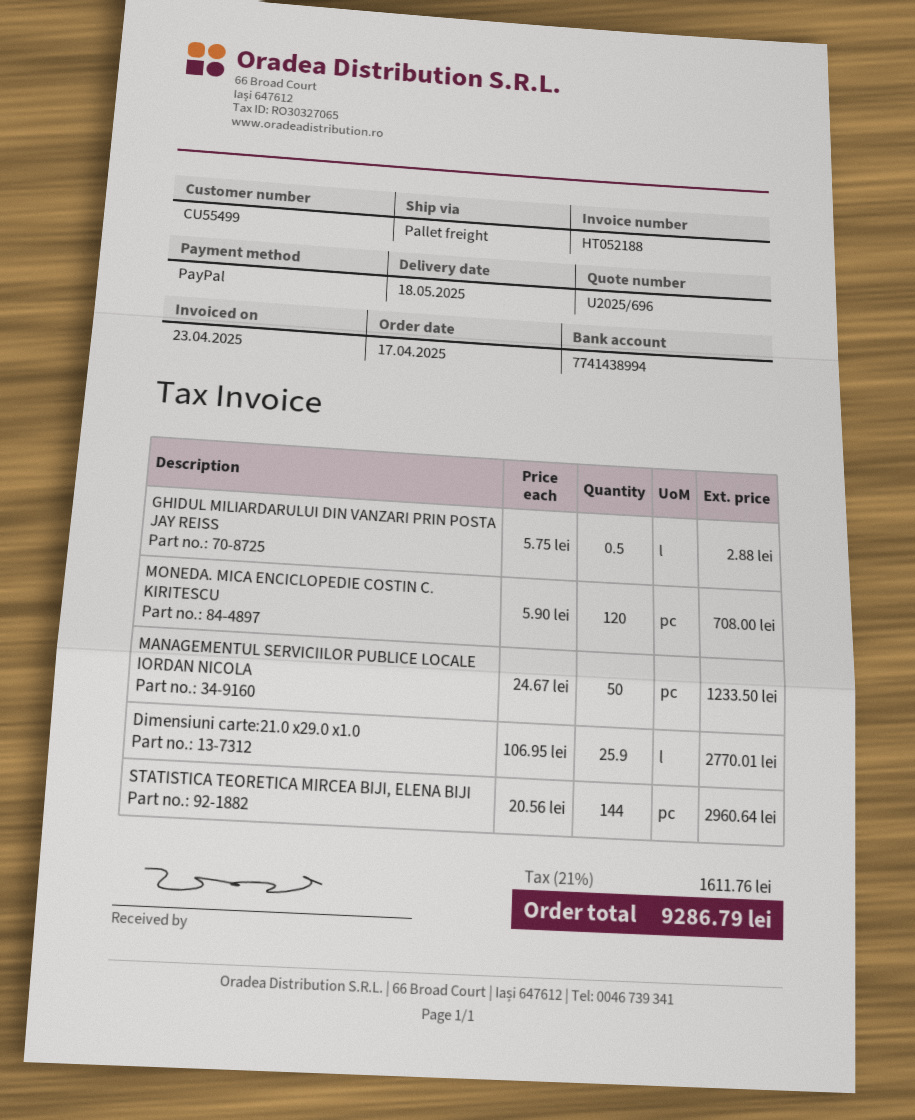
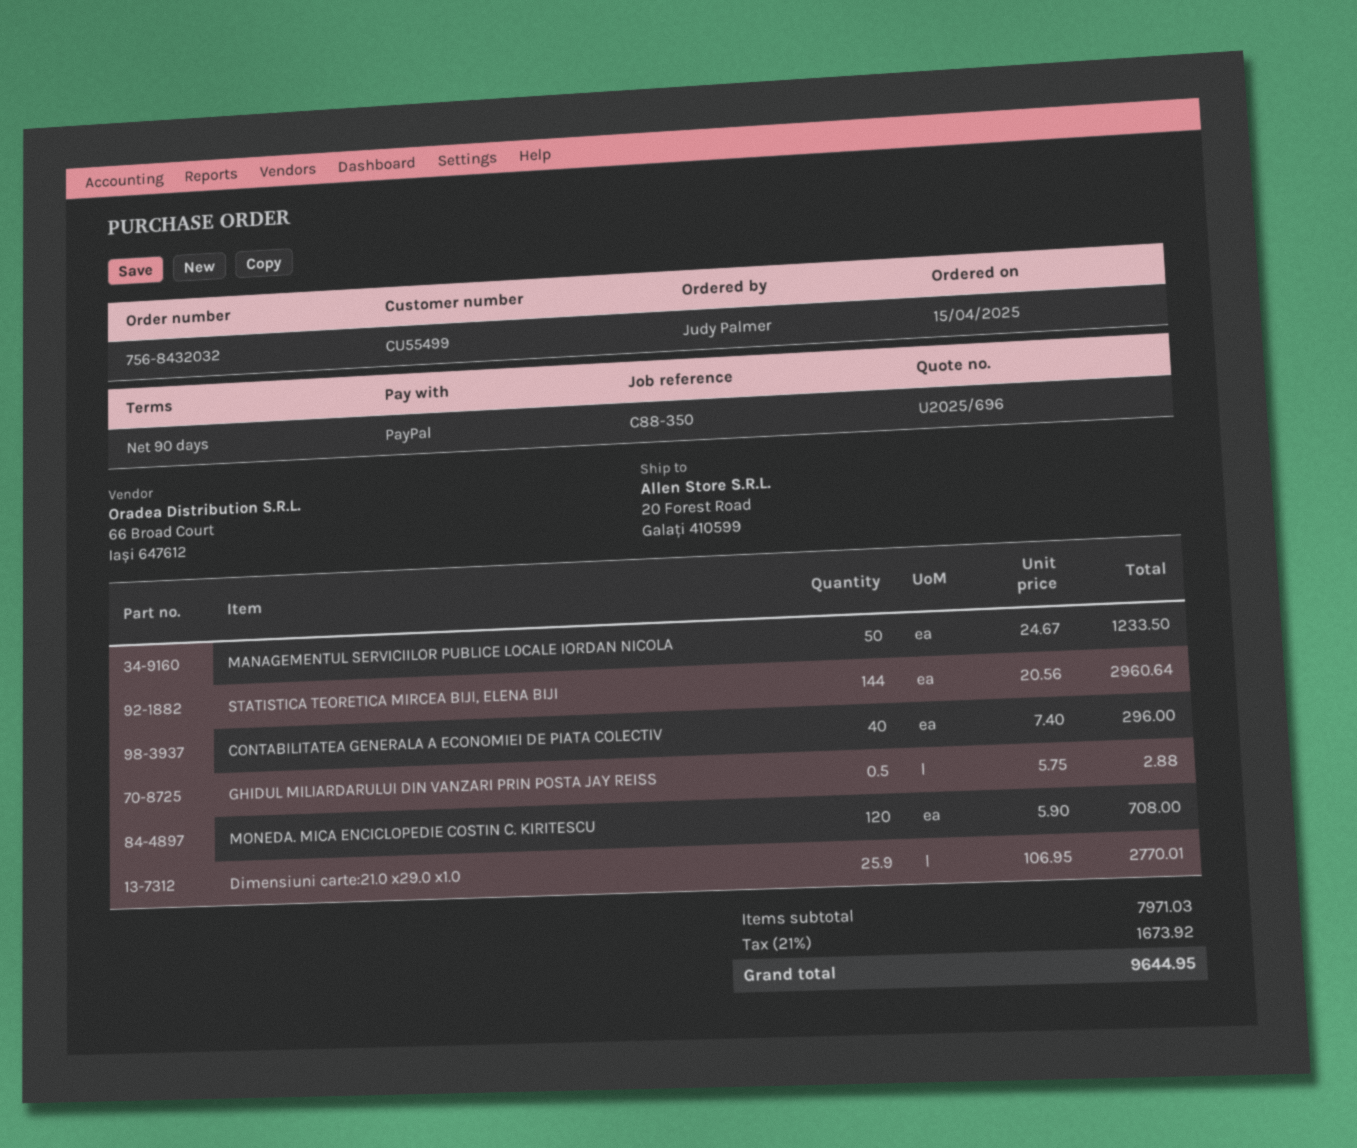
order date: 2025-04-17 -> 2025-04-15
CONTABILITATEA GENERALA A ECONOMIEI DE PIATA COLECTIV: none -> 40 x 7.40 = 296.00
tax: 21% = 1611.76 -> 21% = 1673.92
total: 9286.79 -> 9644.95

